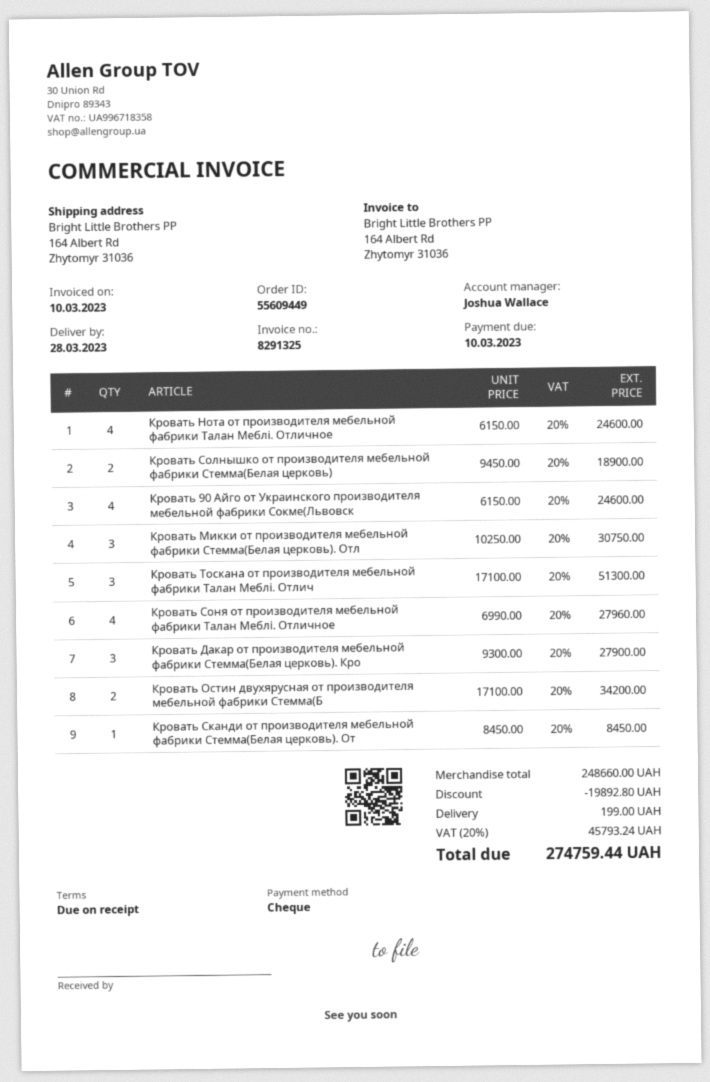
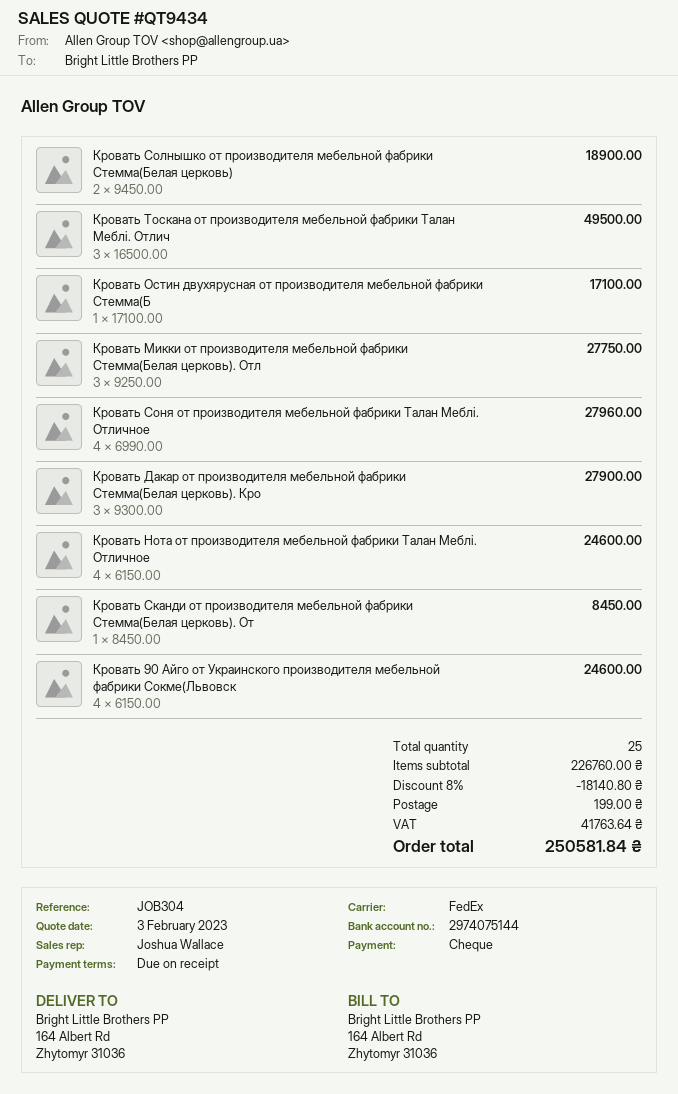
Кровать Микки от производителя мебельной фабрики Стемма(Белая церковь). Отл: 3 x 10250.00 = 30750.00 -> 3 x 9250.00 = 27750.00
Кровать Тоскана от производителя мебельной фабрики Талан Меблi. Отлич: 3 x 17100.00 = 51300.00 -> 3 x 16500.00 = 49500.00
Кровать Остин двухярусная от производителя мебельной фабрики Стемма(Б: 2 x 17100.00 = 34200.00 -> 1 x 17100.00 = 17100.00
subtotal: 248660.00 -> 226760.00
discount: 19892.80 -> 18140.80
tax: 45793.24 -> 41763.64
total: 274759.44 -> 250581.84

